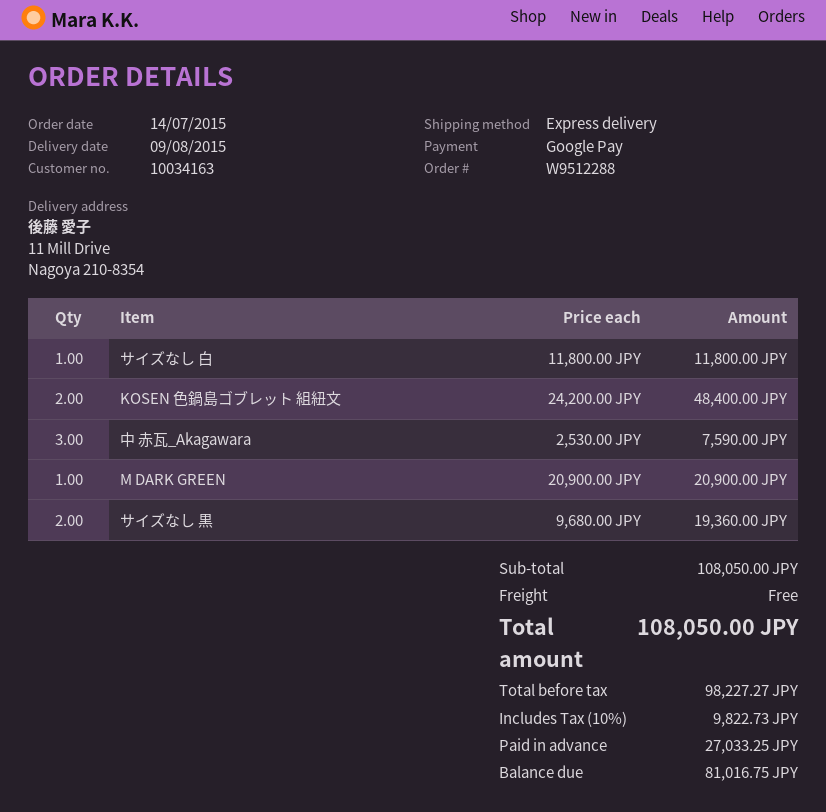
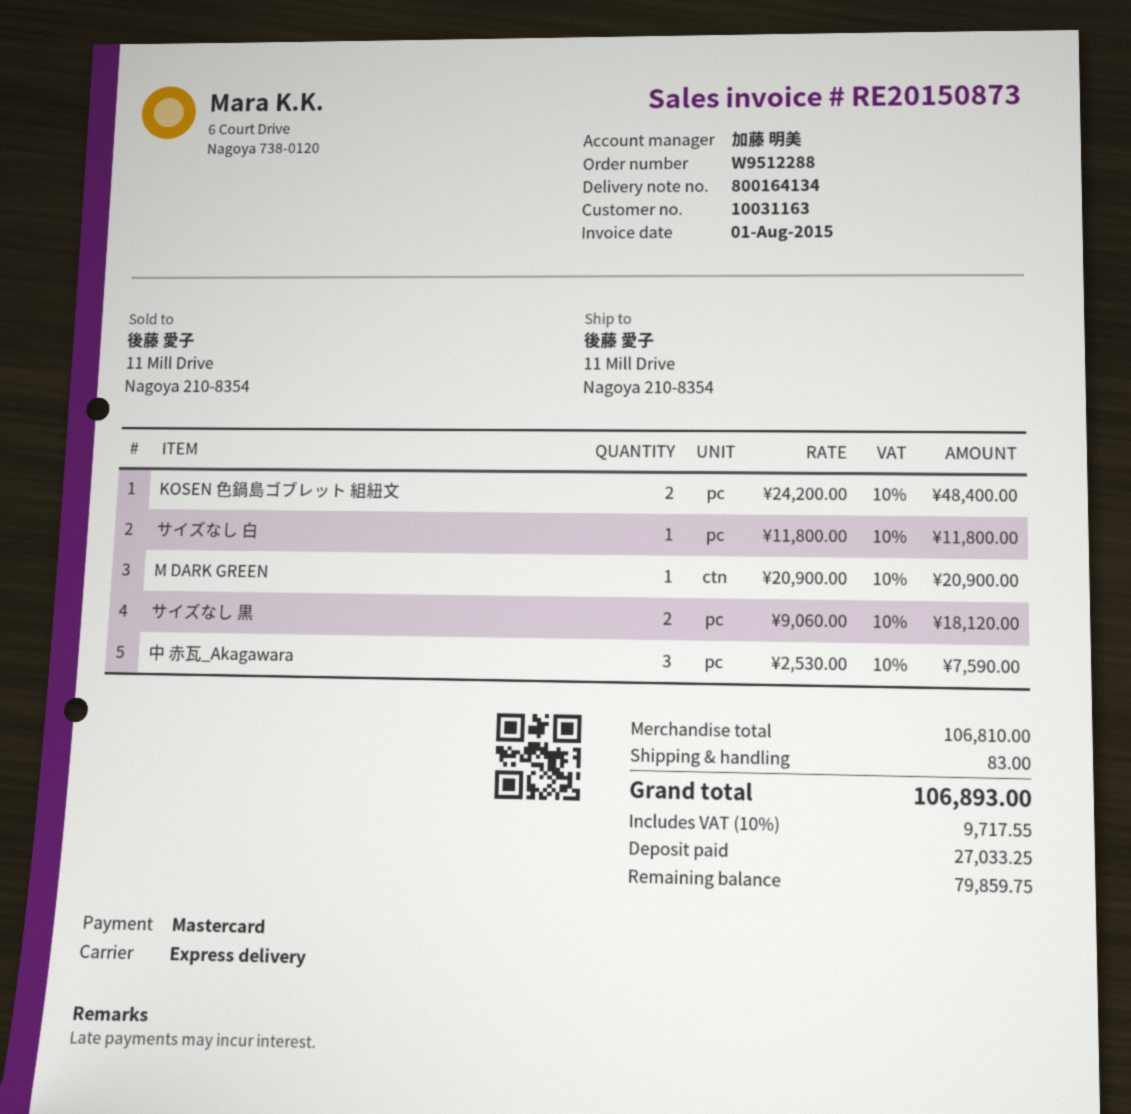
customer number: 10034163 -> 10031163
payment method: Google Pay -> Mastercard
サイズなし 黒: 2 x 9680.00 = 19360.00 -> 2 x 9060.00 = 18120.00
subtotal: 108050.00 -> 106810.00
shipping: 0.00 -> 83.00
tax: 10% = 9822.73 -> 10% = 9717.55
total: 108050.00 -> 106893.00
balance: 81016.75 -> 79859.75

